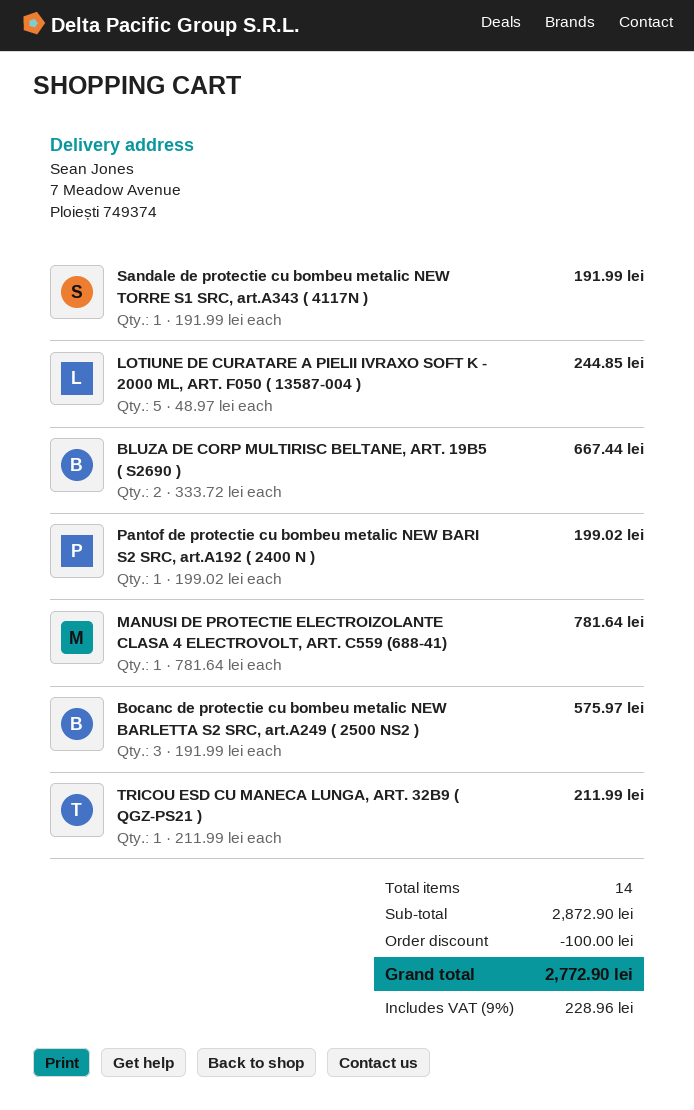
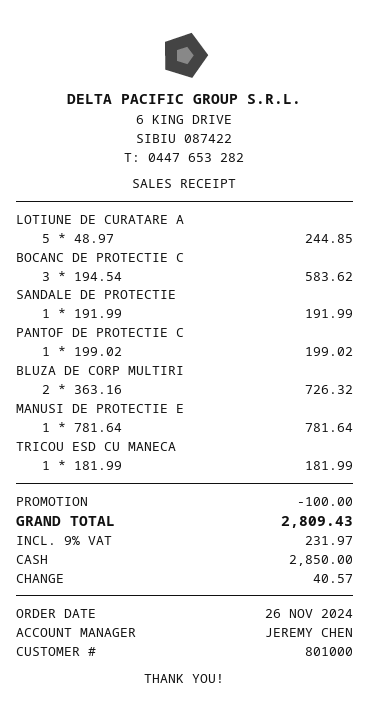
BLUZA DE CORP MULTIRISC BELTANE, ART. 19B5 ( S2690 ): 2 x 333.72 = 667.44 -> 2 x 363.16 = 726.32
Bocanc de protectie cu bombeu metalic NEW BARLETTA S2 SRC, art.A249 ( 2500 NS2 ): 3 x 191.99 = 575.97 -> 3 x 194.54 = 583.62
TRICOU ESD CU MANECA LUNGA, ART. 32B9 ( QGZ-PS21 ): 1 x 211.99 = 211.99 -> 1 x 181.99 = 181.99
tax: 9% = 228.96 -> 9% = 231.97
total: 2772.90 -> 2809.43

